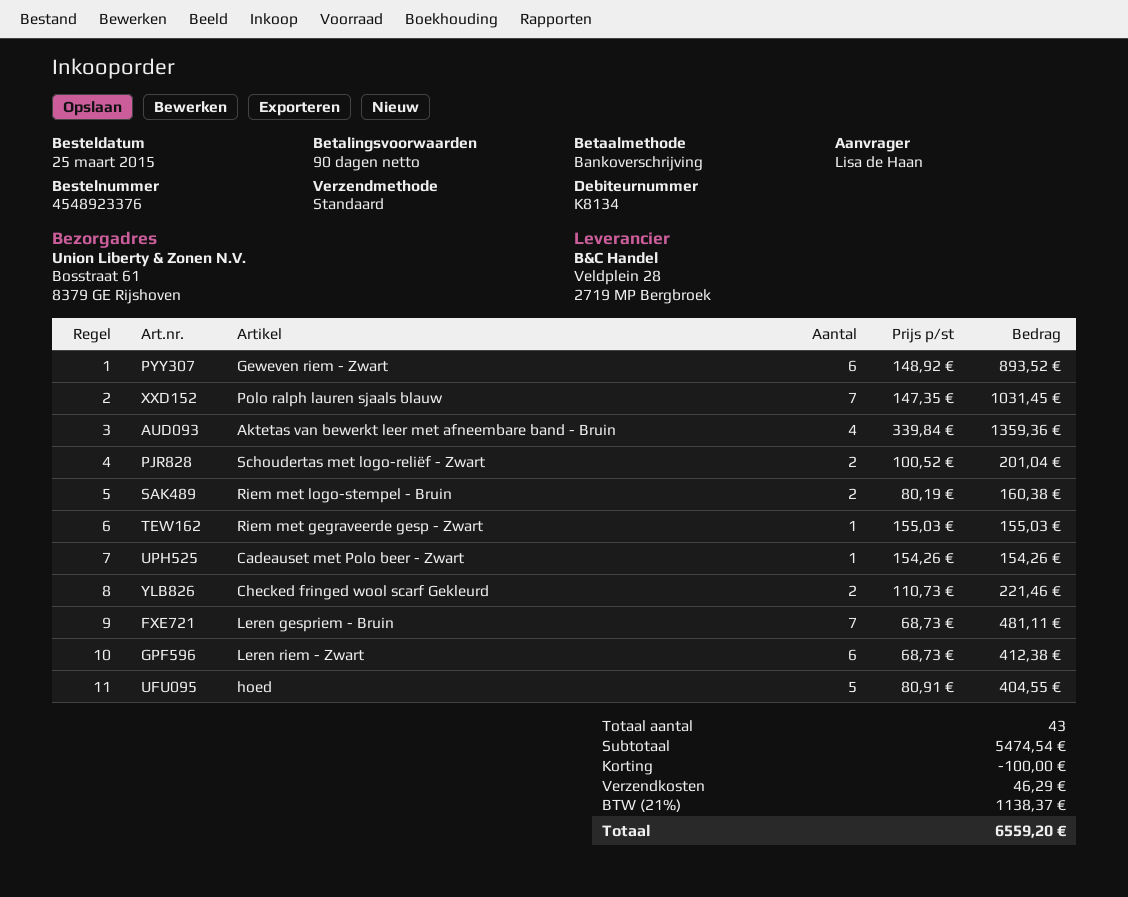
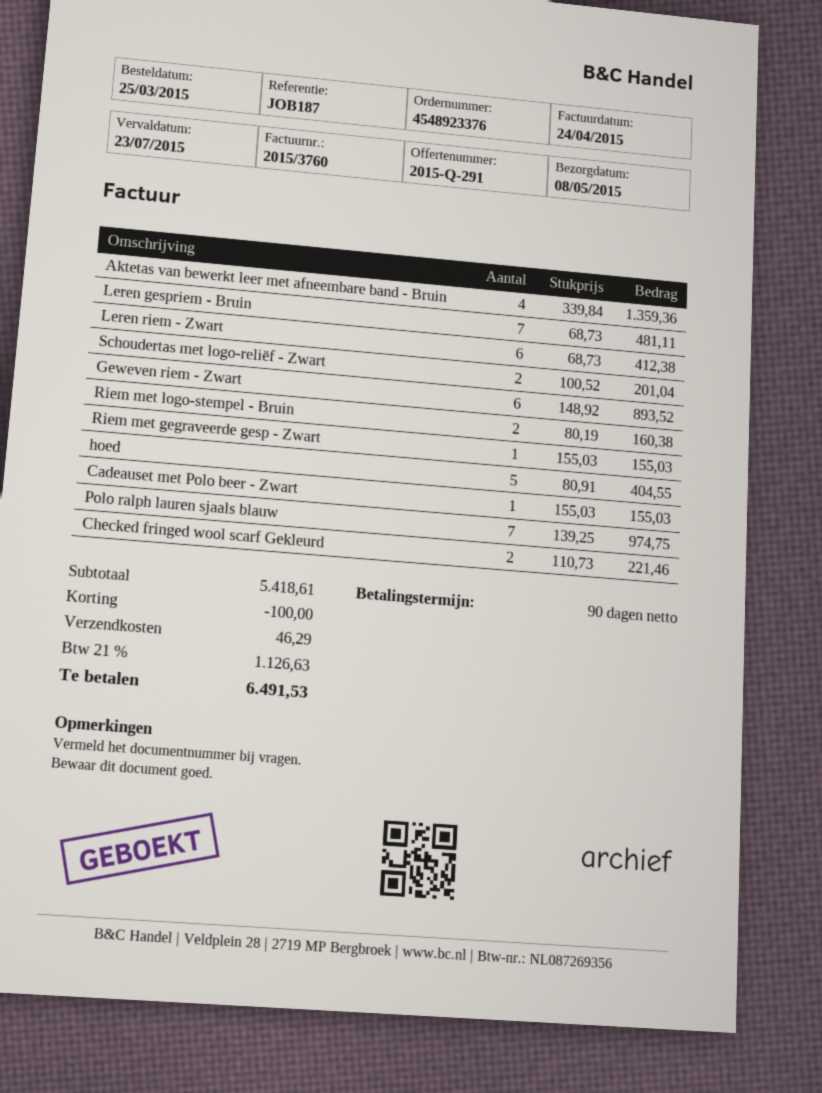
Polo ralph lauren sjaals blauw: 7 x 147.35 = 1031.45 -> 7 x 139.25 = 974.75
Cadeauset met Polo beer - Zwart: 1 x 154.26 = 154.26 -> 1 x 155.03 = 155.03
subtotal: 5474.54 -> 5418.61
tax: 21% = 1138.37 -> 21% = 1126.63
total: 6559.20 -> 6491.53

